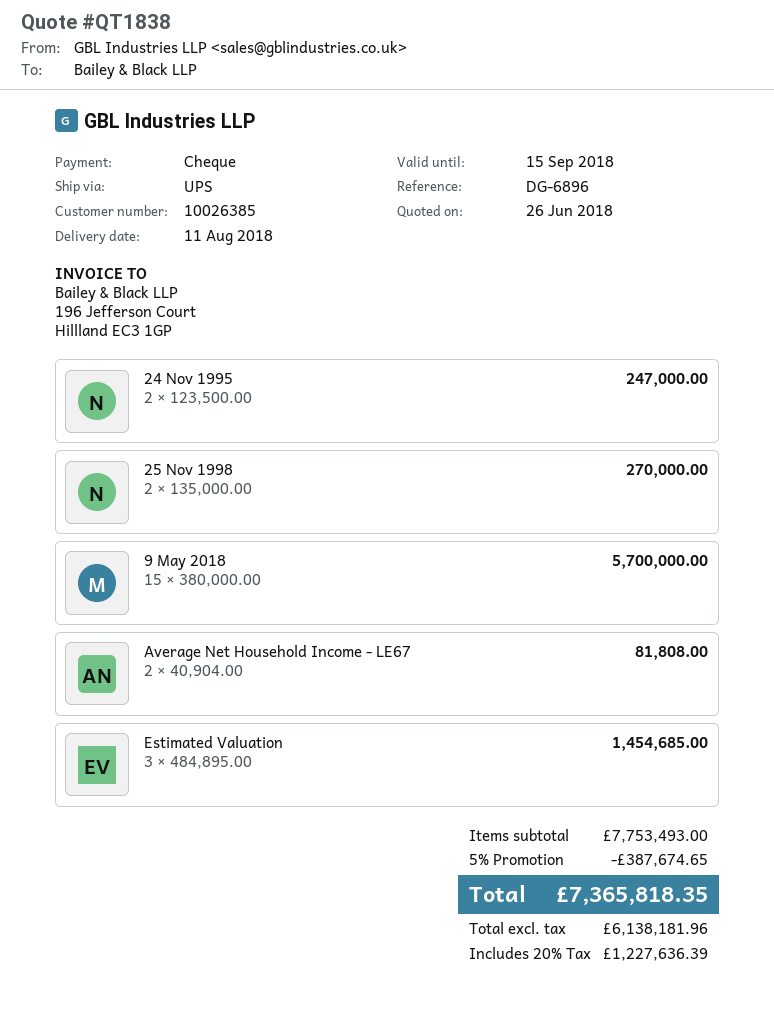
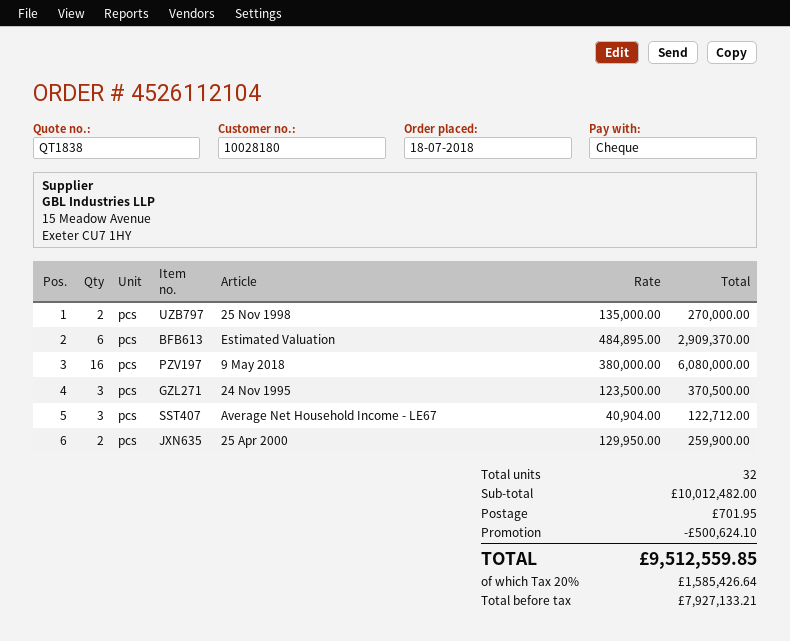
customer number: 10026385 -> 10028180
24 Nov 1995: 2 x 123500.00 = 247000.00 -> 3 x 123500.00 = 370500.00
9 May 2018: 15 x 380000.00 = 5700000.00 -> 16 x 380000.00 = 6080000.00
Average Net Household Income - LE67: 2 x 40904.00 = 81808.00 -> 3 x 40904.00 = 122712.00
Estimated Valuation: 3 x 484895.00 = 1454685.00 -> 6 x 484895.00 = 2909370.00
25 Apr 2000: none -> 2 x 129950.00 = 259900.00
subtotal: 7753493.00 -> 10012482.00
discount: 387674.65 -> 500624.10
shipping: none -> 701.95
net: 6138181.96 -> 7927133.21
tax: 20% = 1227636.39 -> 20% = 1585426.64
total: 7365818.35 -> 9512559.85

